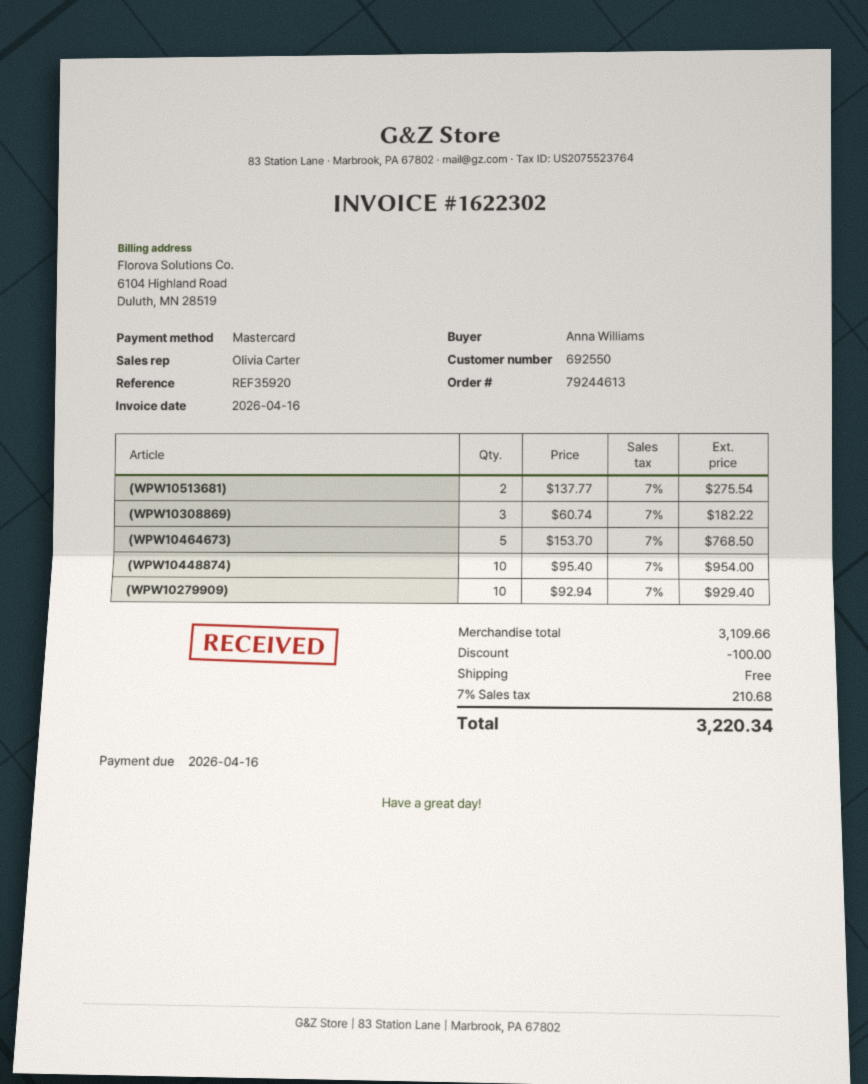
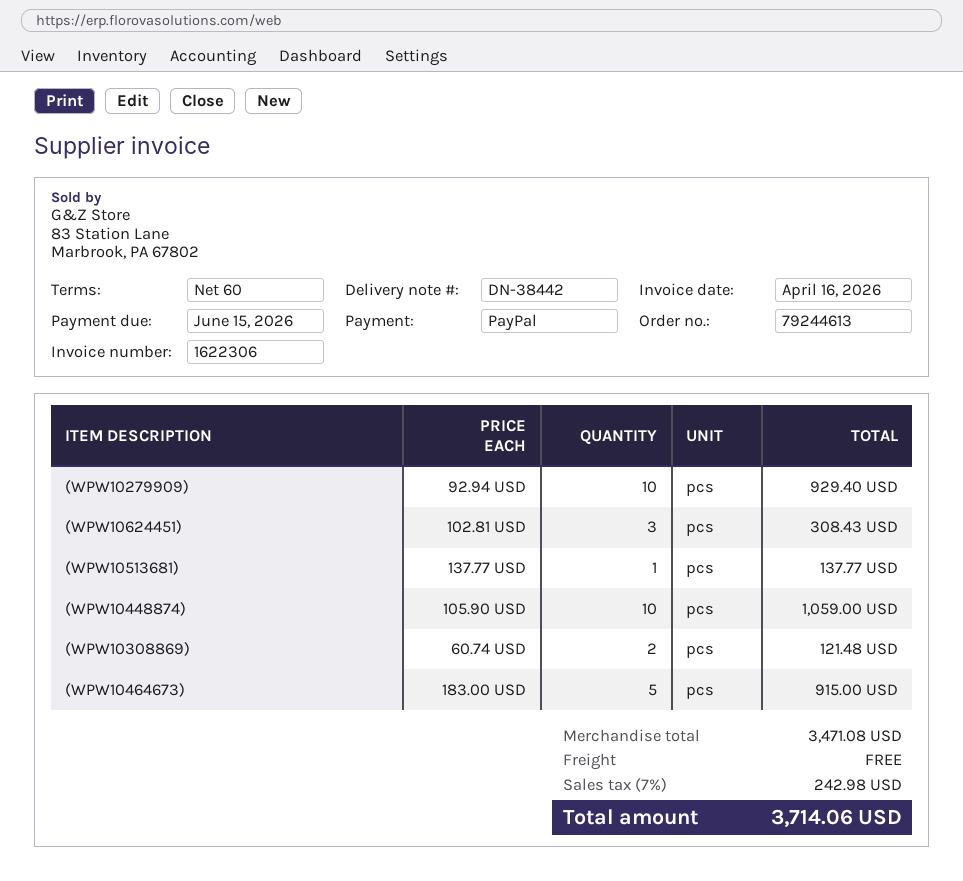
invoice number: 1622302 -> 1622306
due date: 2026-04-16 -> 2026-06-15
payment method: Mastercard -> PayPal
(WPW10513681): 2 x 137.77 = 275.54 -> 1 x 137.77 = 137.77
(WPW10308869): 3 x 60.74 = 182.22 -> 2 x 60.74 = 121.48
(WPW10464673): 5 x 153.70 = 768.50 -> 5 x 183.00 = 915.00
(WPW10448874): 10 x 95.40 = 954.00 -> 10 x 105.90 = 1059.00
(WPW10624451): none -> 3 x 102.81 = 308.43
subtotal: 3109.66 -> 3471.08
discount: 100.00 -> none
tax: 7% = 210.68 -> 7% = 242.98
total: 3220.34 -> 3714.06

